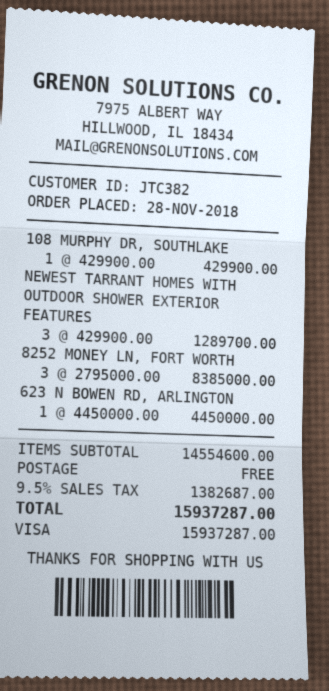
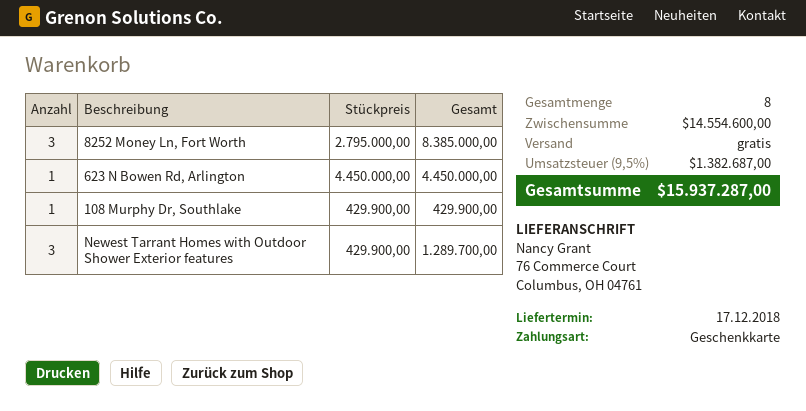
payment method: Visa -> gift card

